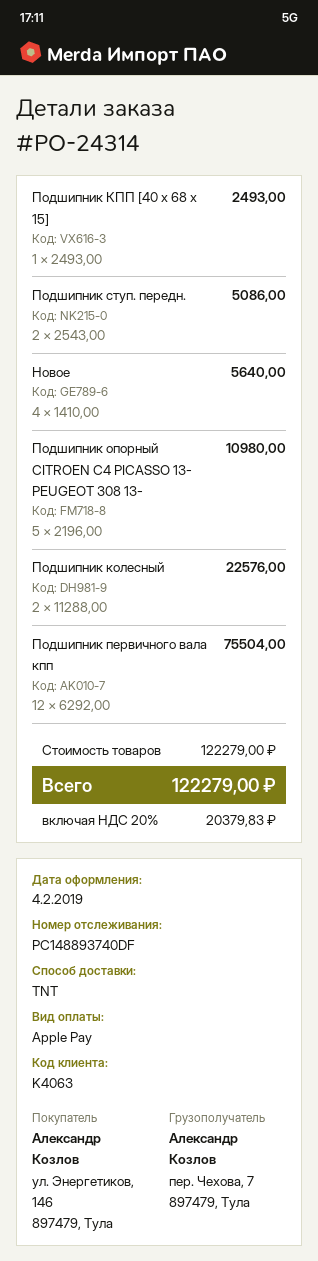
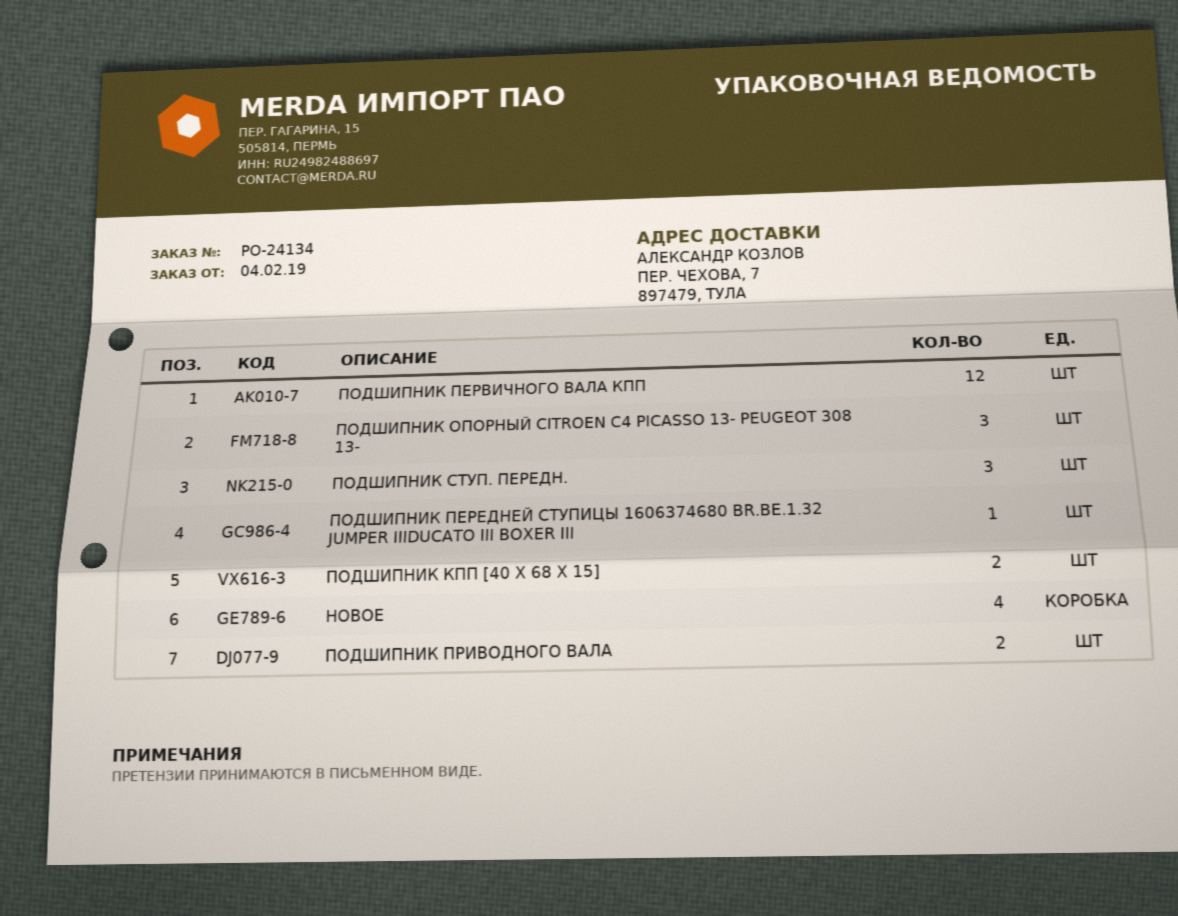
order number: PO-24314 -> PO-24134
Подшипник КПП [40 x 68 x 15]: 1 -> 2
Подшипник ступ. передн.: 2 -> 3
Подшипник опорный CITROEN C4 PICASSO 13- PEUGEOT 308 13-: 5 -> 3
Подшипник колесный: 2 -> none
ПОДШИПНИК ПЕРЕДНЕЙ СТУПИЦЫ 1606374680 BR.BE.1.32 JUMPER IIIDUCATO III BOXER III: none -> 1
ПОДШИПНИК ПРИВОДНОГО ВАЛА: none -> 2

